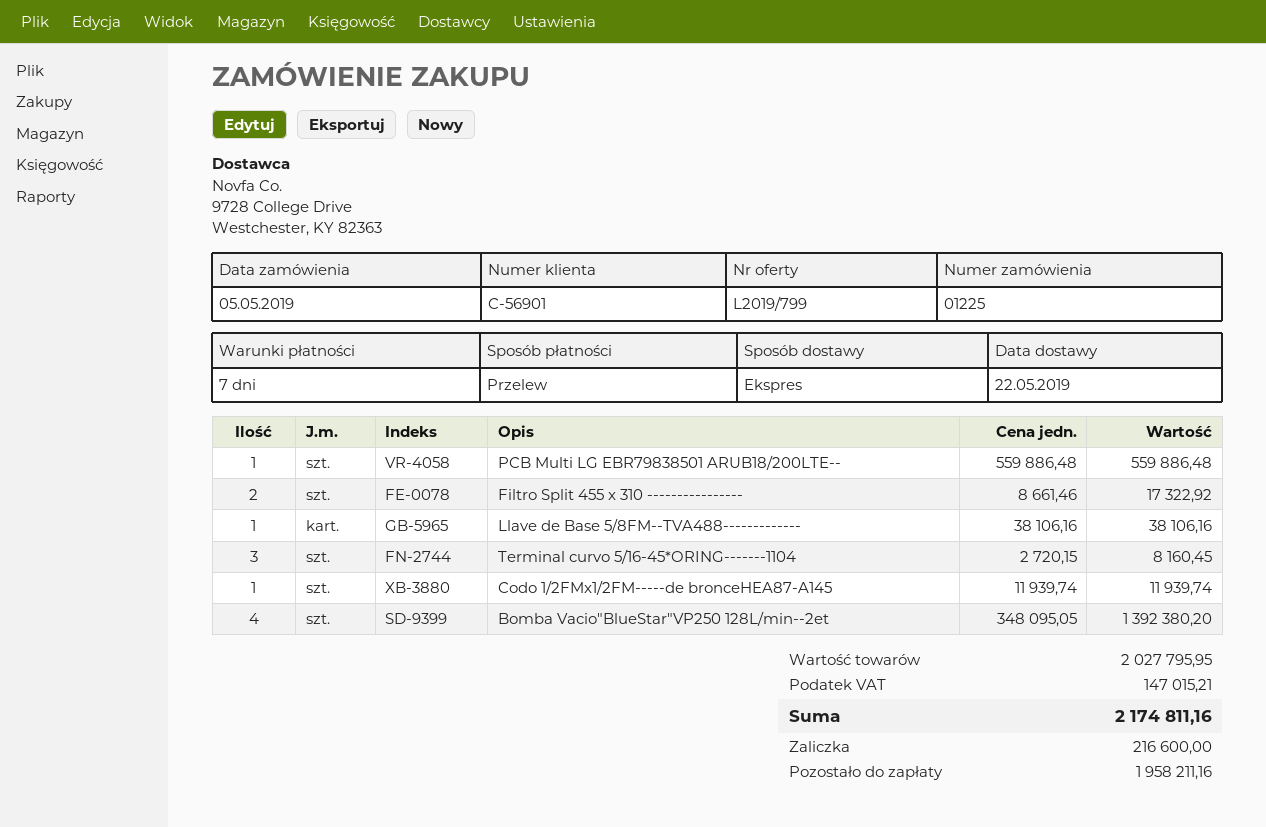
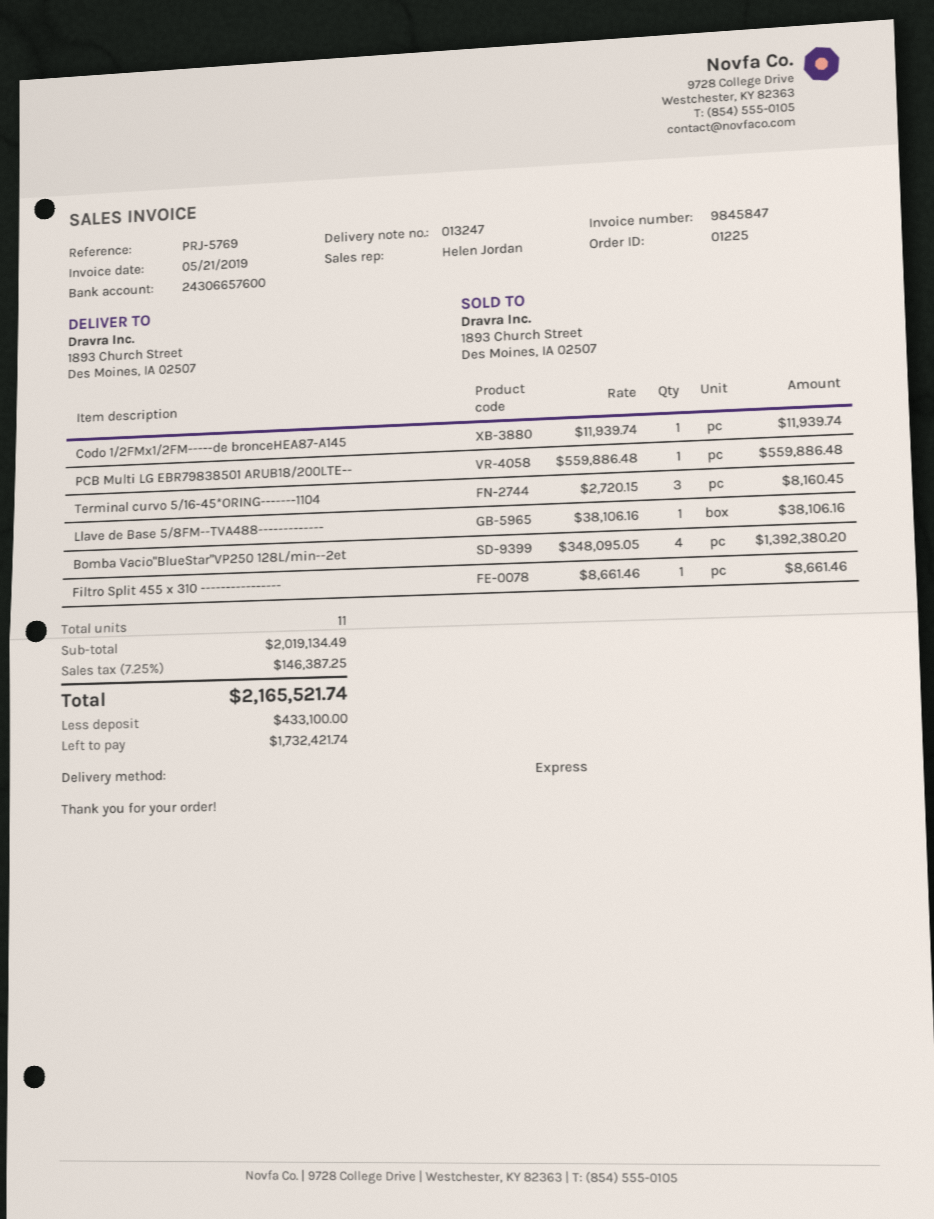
Filtro Split 455 x 310 ----------------: 2 x 8661.46 = 17322.92 -> 1 x 8661.46 = 8661.46
subtotal: 2027795.95 -> 2019134.49
tax: 147015.21 -> 146387.25
total: 2174811.16 -> 2165521.74
deposit: 216600.00 -> 433100.00
balance: 1958211.16 -> 1732421.74

